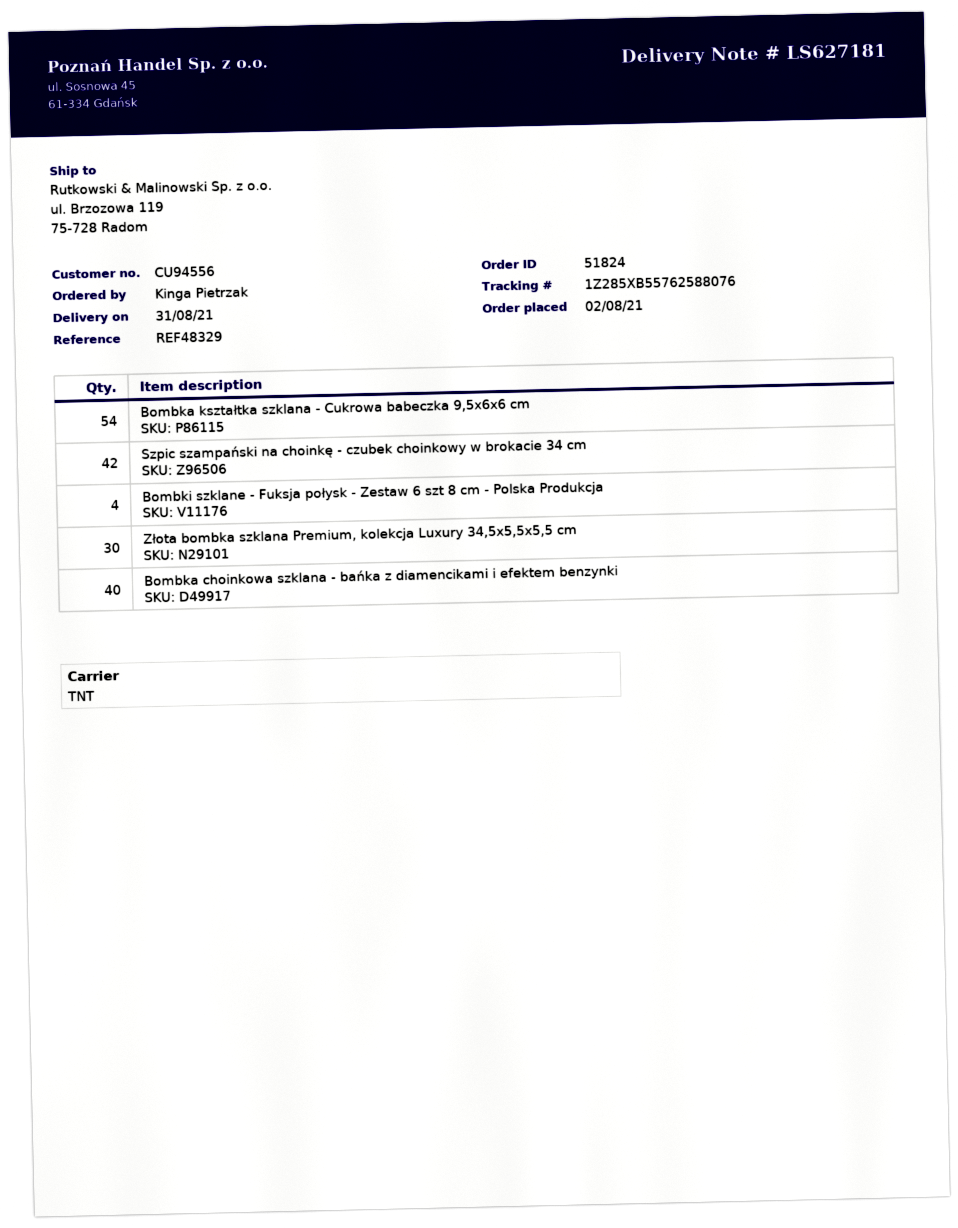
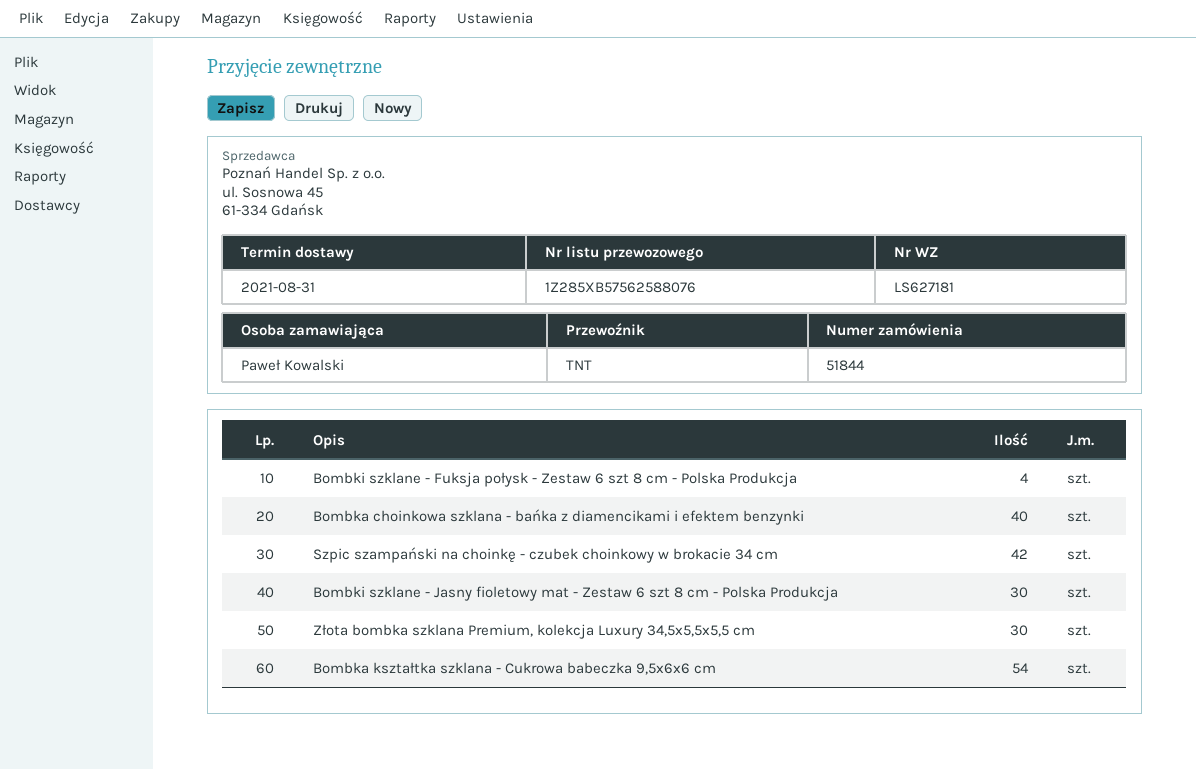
order number: 51824 -> 51844
ordered by: Kinga Pietrzak -> Paweł Kowalski
tracking number: 1Z285XB55762588076 -> 1Z285XB57562588076
Bombki szklane - Jasny fioletowy mat - Zestaw 6 szt 8 cm - Polska Produkcja: none -> 30

